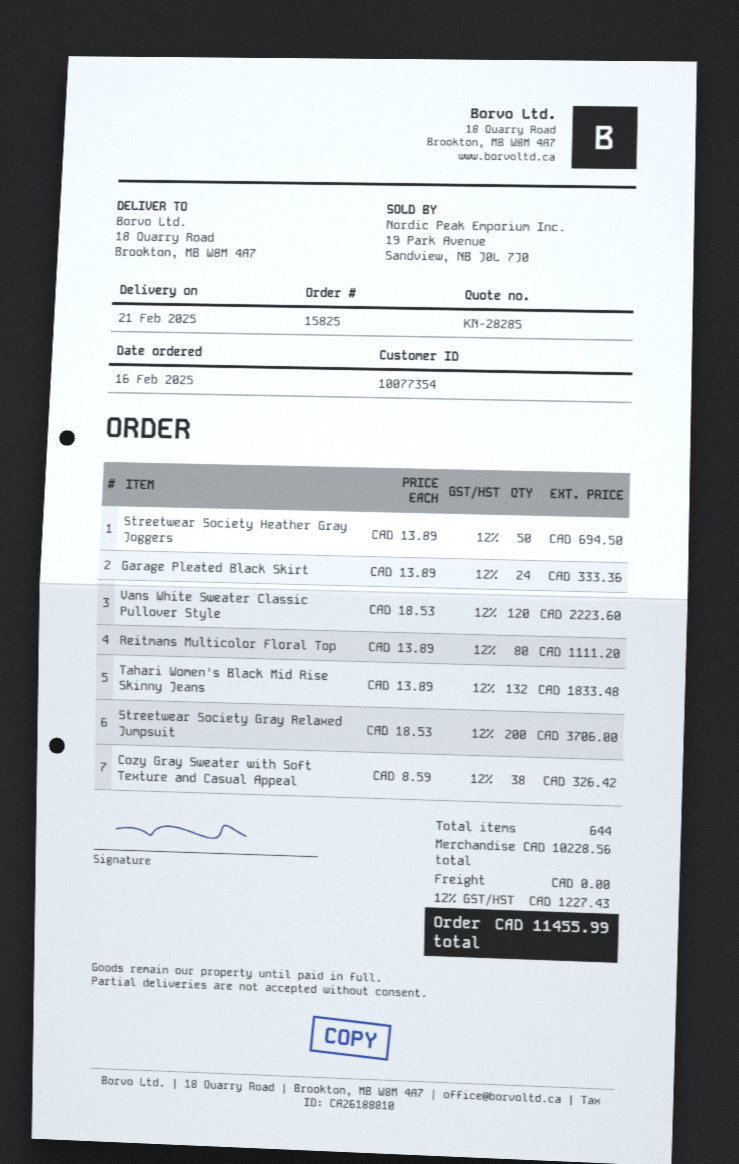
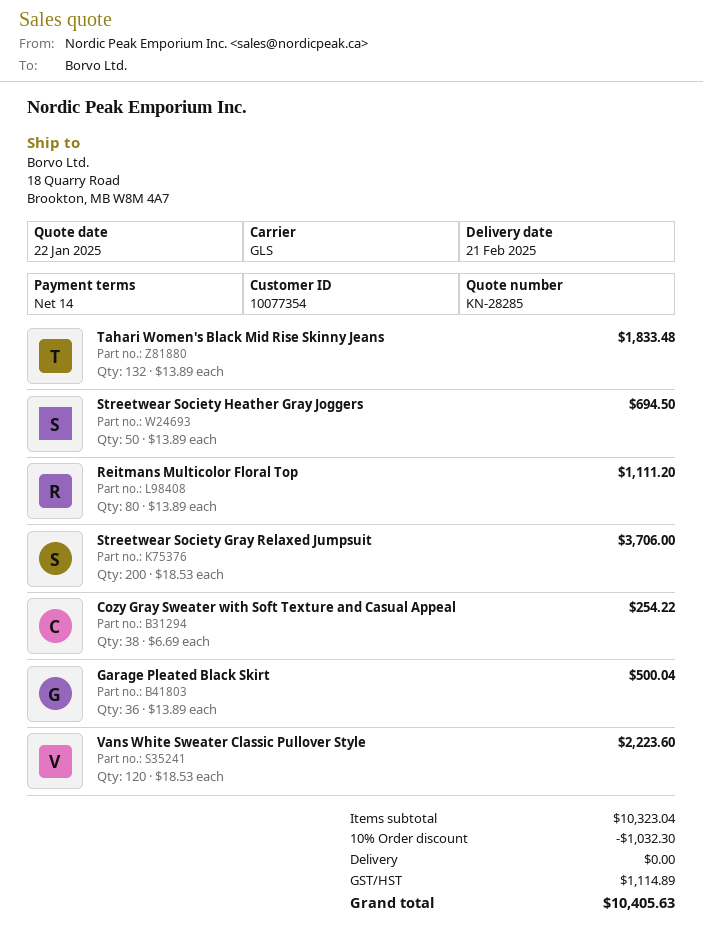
Garage Pleated Black Skirt: 24 x 13.89 = 333.36 -> 36 x 13.89 = 500.04
Cozy Gray Sweater with Soft Texture and Casual Appeal: 38 x 8.59 = 326.42 -> 38 x 6.69 = 254.22
subtotal: 10228.56 -> 10323.04
discount: none -> 10% = 1032.30
tax: 1227.43 -> 1114.89
total: 11455.99 -> 10405.63

